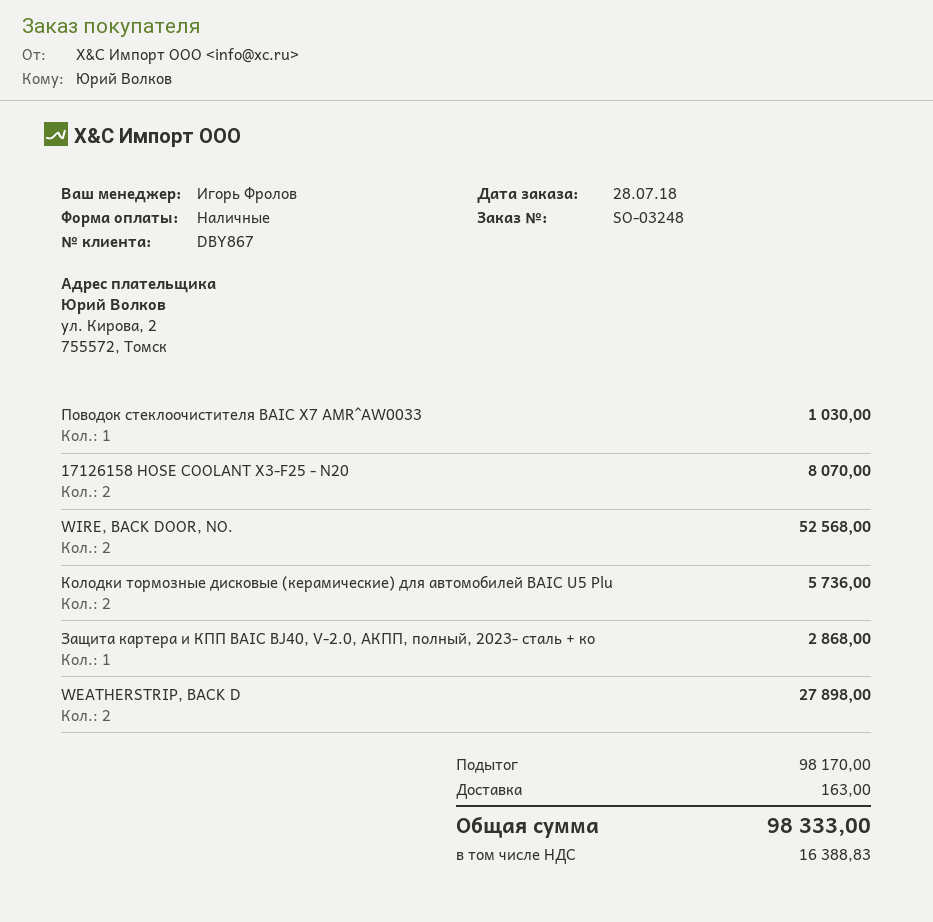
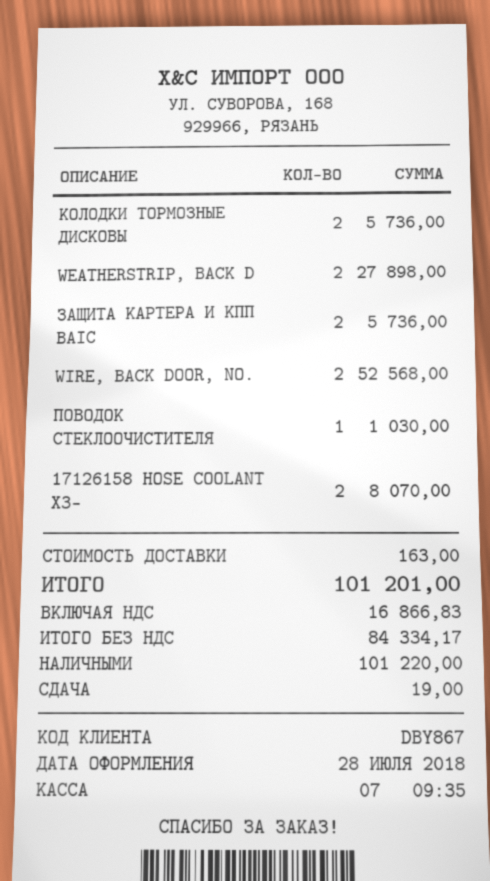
Защита картера и КПП BAIC BJ40, V-2.0, АКПП, полный, 2023- сталь + ко: 1 for 2868.00 -> 2 for 5736.00
tax: 16388.83 -> 16866.83
total: 98333.00 -> 101201.00

